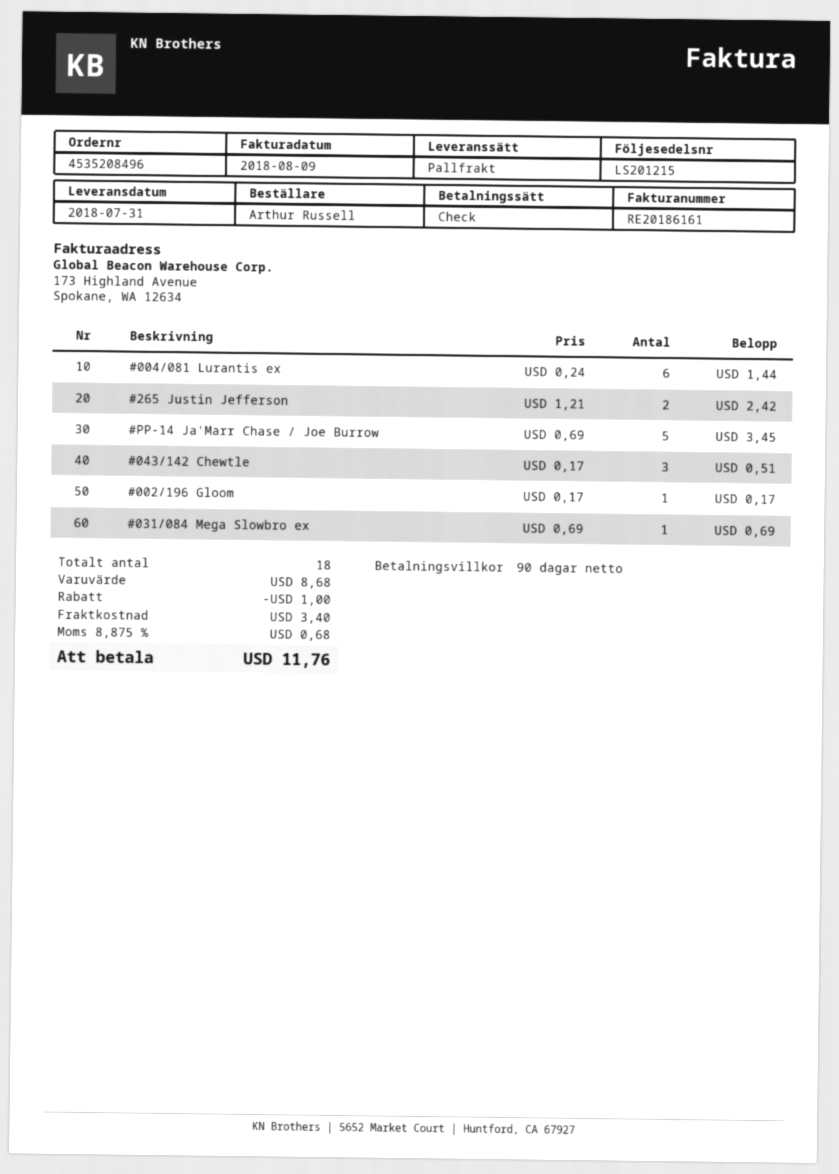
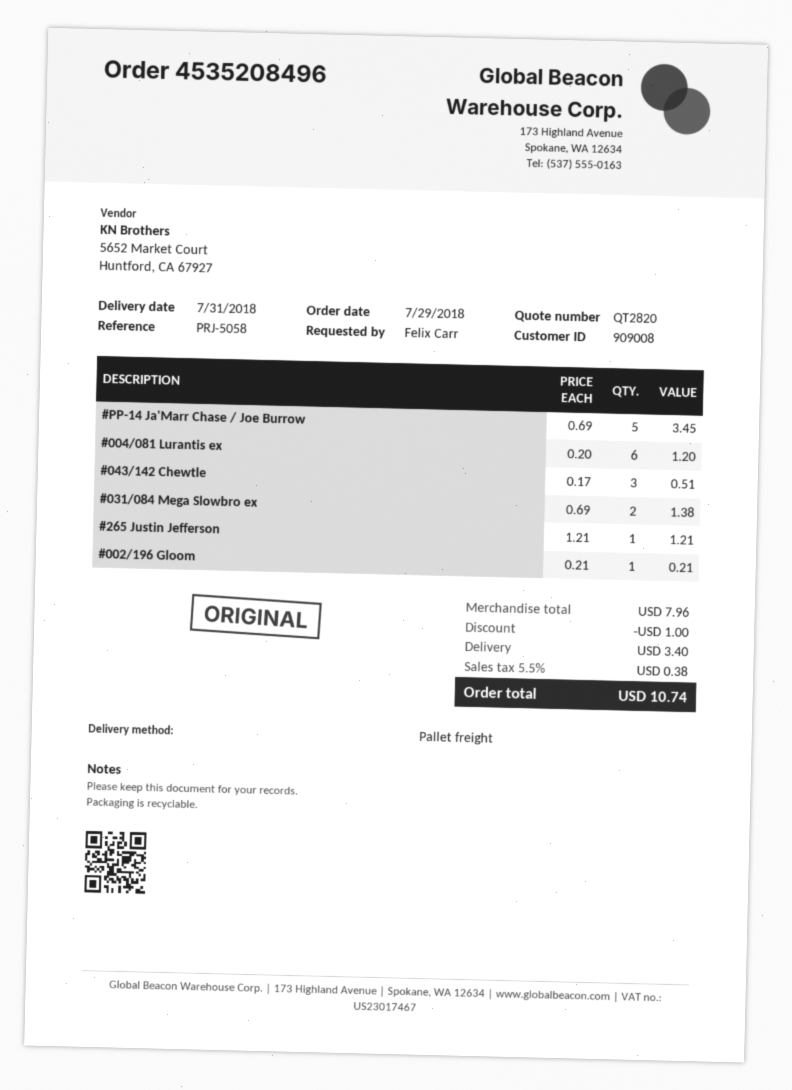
ordered by: Arthur Russell -> Felix Carr
#004/081 Lurantis ex: 6 x 0.24 = 1.44 -> 6 x 0.20 = 1.20
#265 Justin Jefferson: 2 x 1.21 = 2.42 -> 1 x 1.21 = 1.21
#002/196 Gloom: 1 x 0.17 = 0.17 -> 1 x 0.21 = 0.21
#031/084 Mega Slowbro ex: 1 x 0.69 = 0.69 -> 2 x 0.69 = 1.38
subtotal: 8.68 -> 7.96
tax: 8.875% = 0.68 -> 5.5% = 0.38
total: 11.76 -> 10.74

